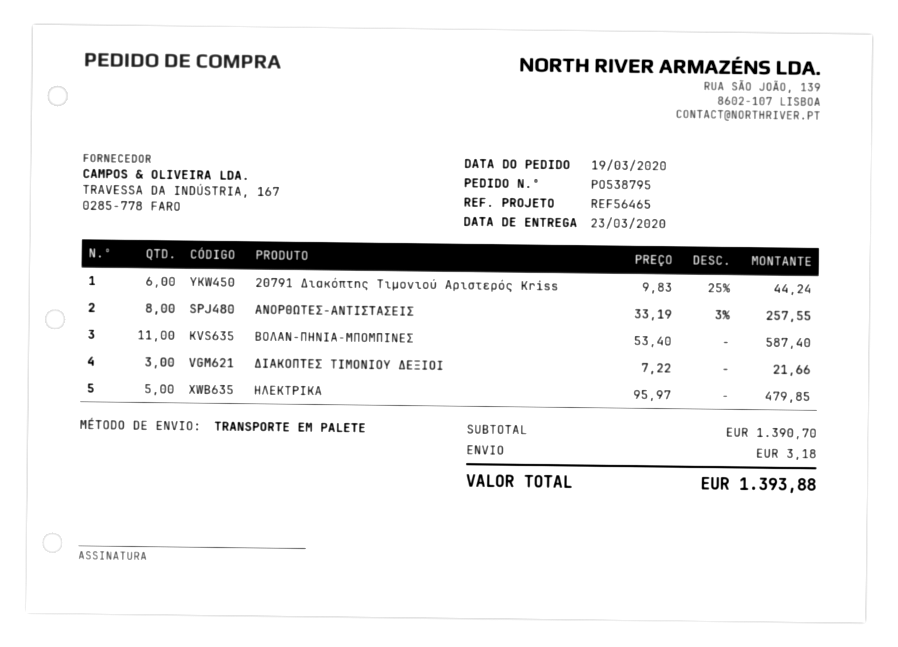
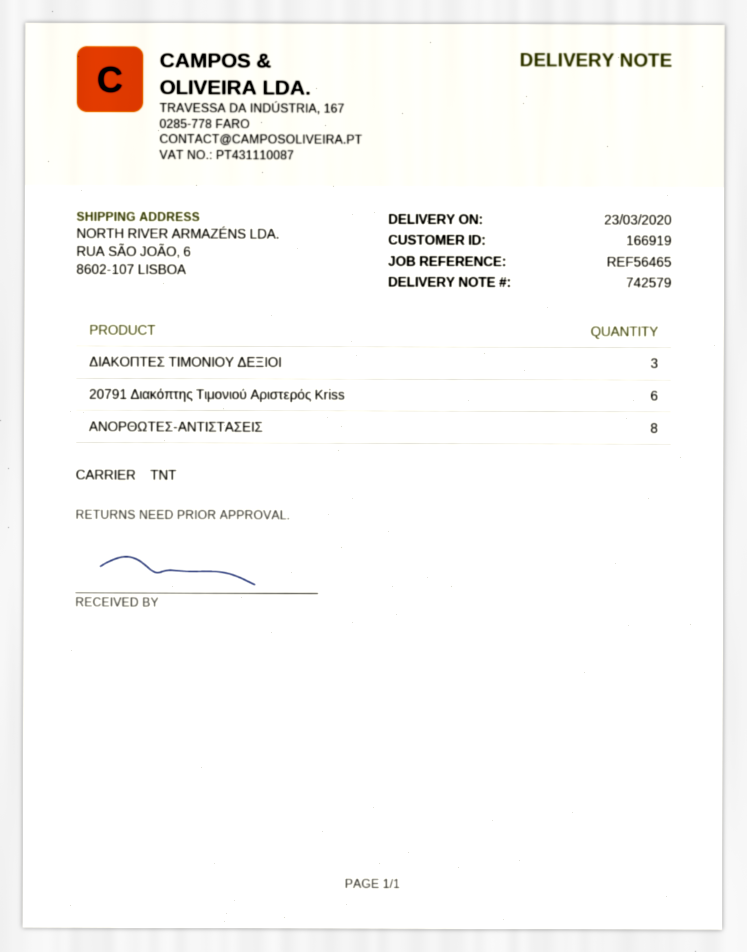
shipping method: pallet freight -> TNT
ΒΟΛΑΝ-ΠΗΝΙΑ-ΜΠΟΜΠΙΝΕΣ: 11 -> none
ΗΛΕΚΤΡΙΚΑ: 5 -> none

